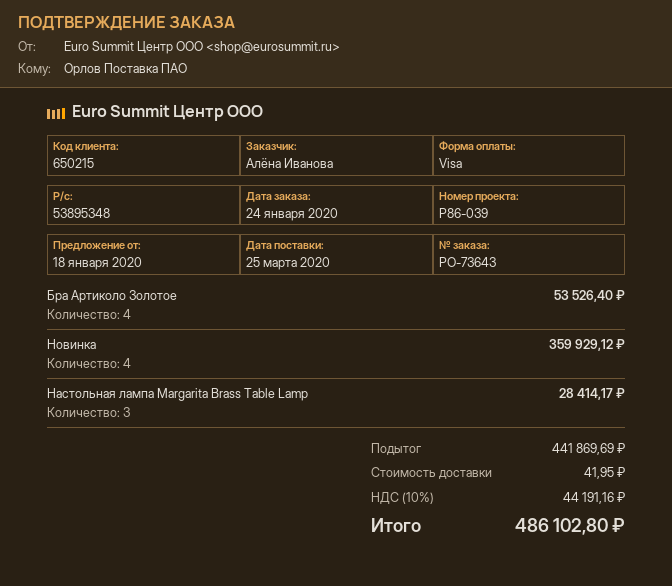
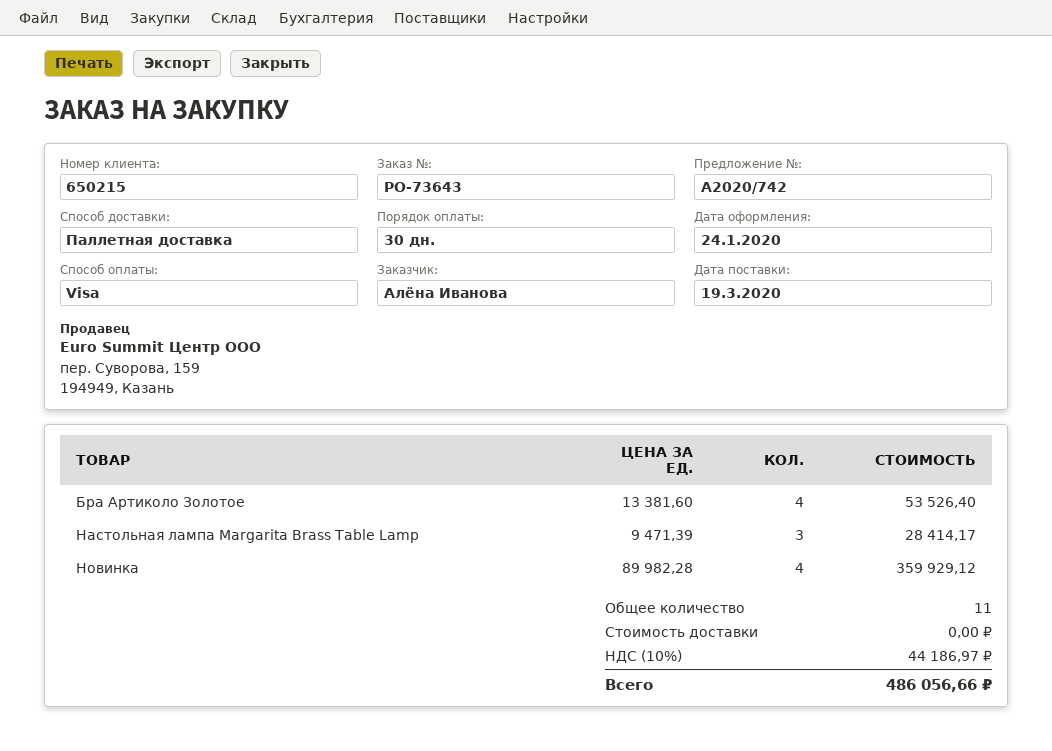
delivery date: 2020-03-25 -> 2020-03-19
shipping: 41.95 -> 0.00
tax: 10% = 44191.16 -> 10% = 44186.97
total: 486102.80 -> 486056.66

